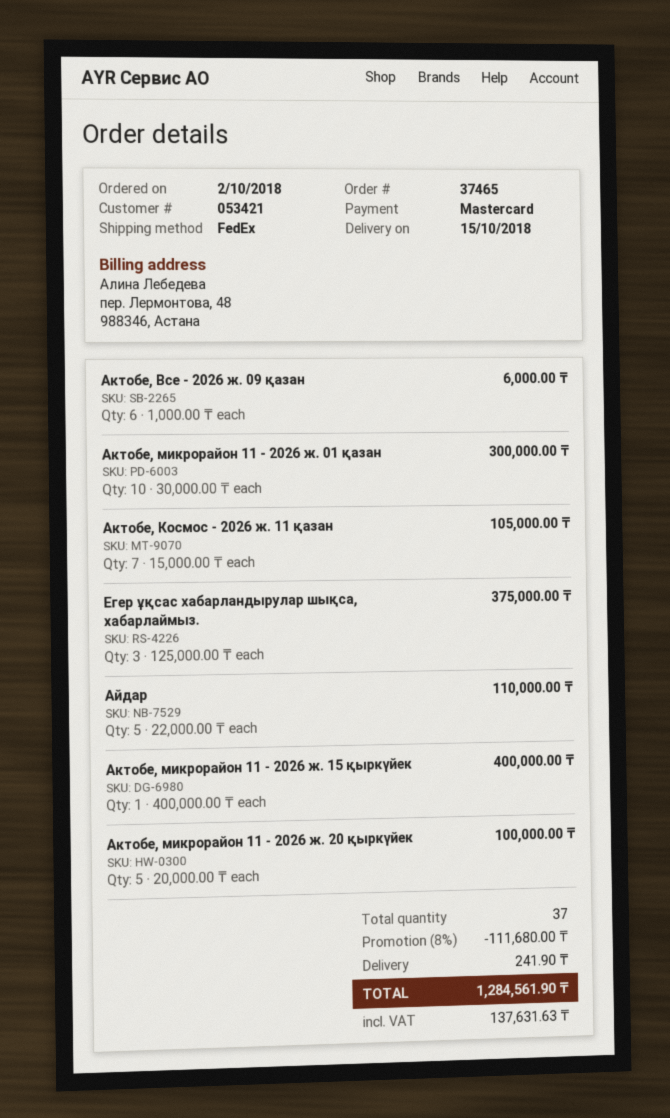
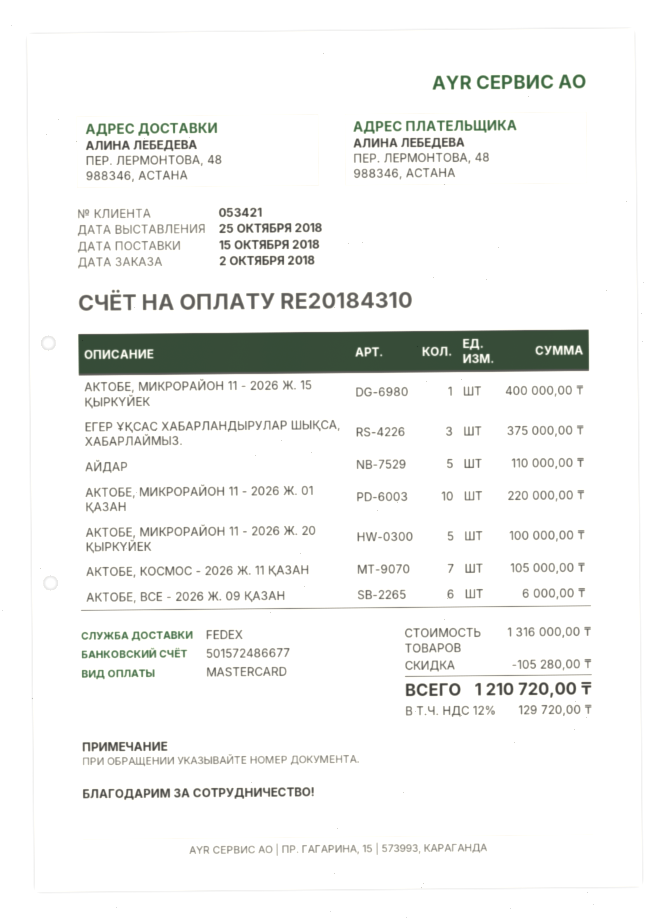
Актобе, микрорайон 11 - 2026 ж. 01 қазан: 10 for 300000.00 -> 10 for 220000.00
discount: 111680.00 -> 105280.00
shipping: 241.90 -> none
tax: 137631.63 -> 129720.00
total: 1284561.90 -> 1210720.00

